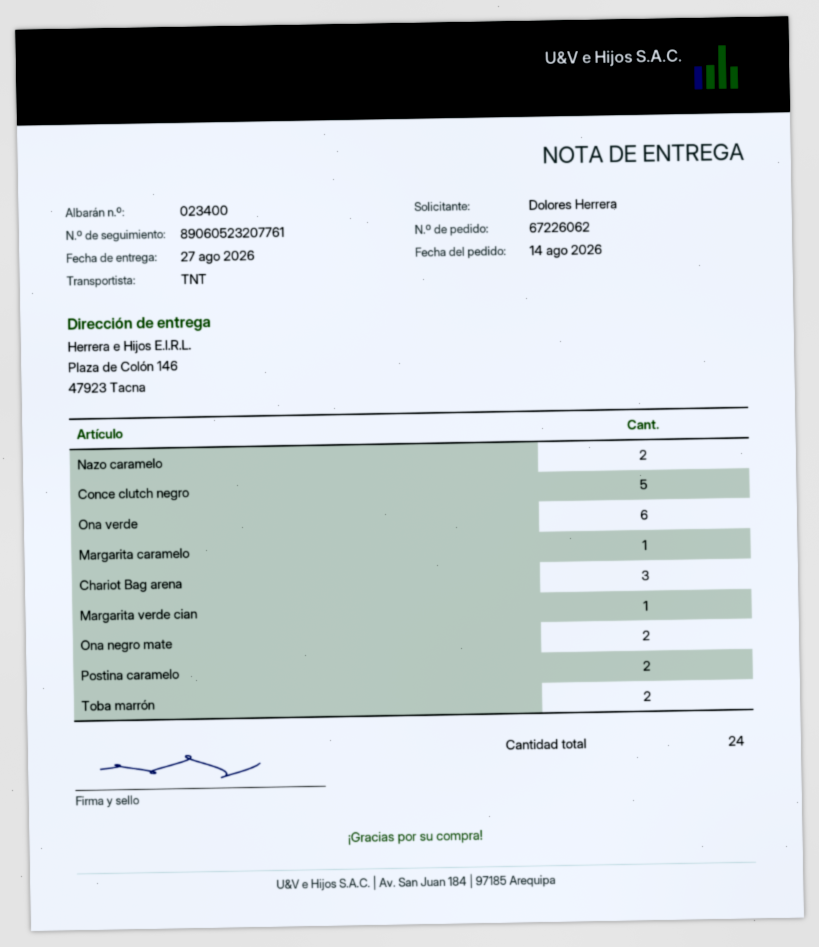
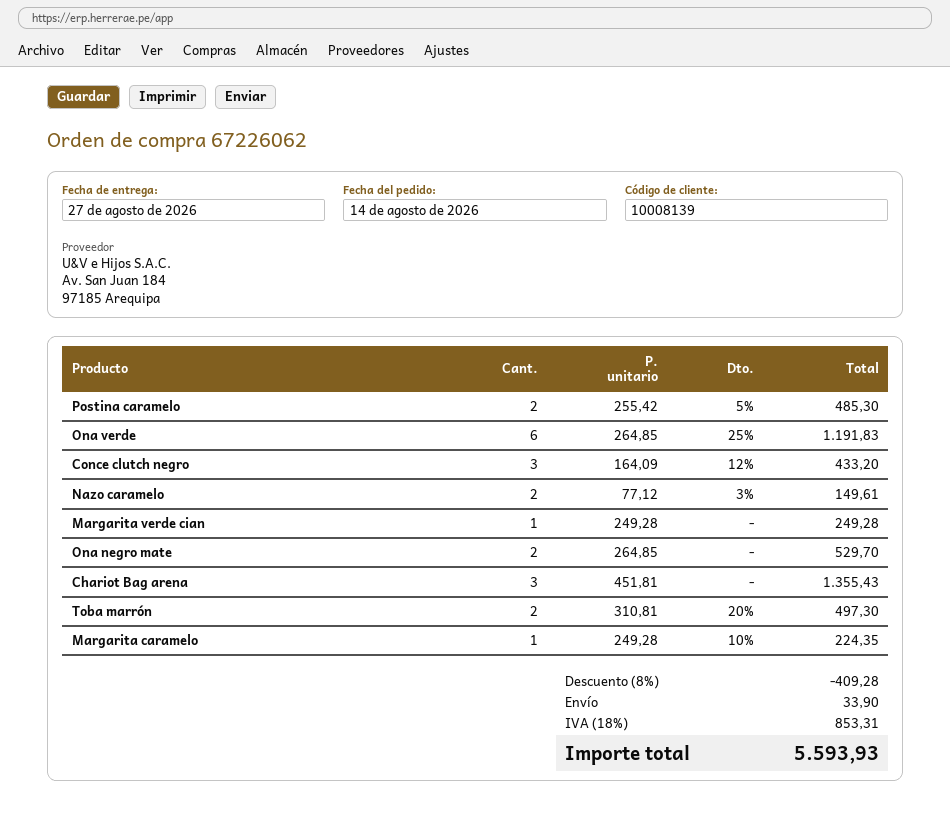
Conce clutch negro: 5 -> 3

